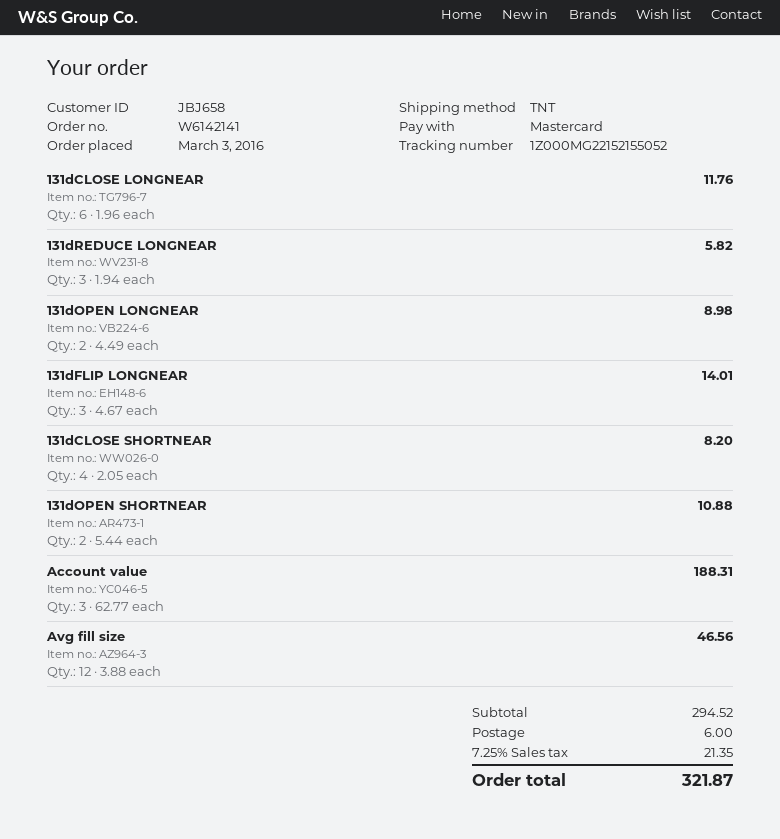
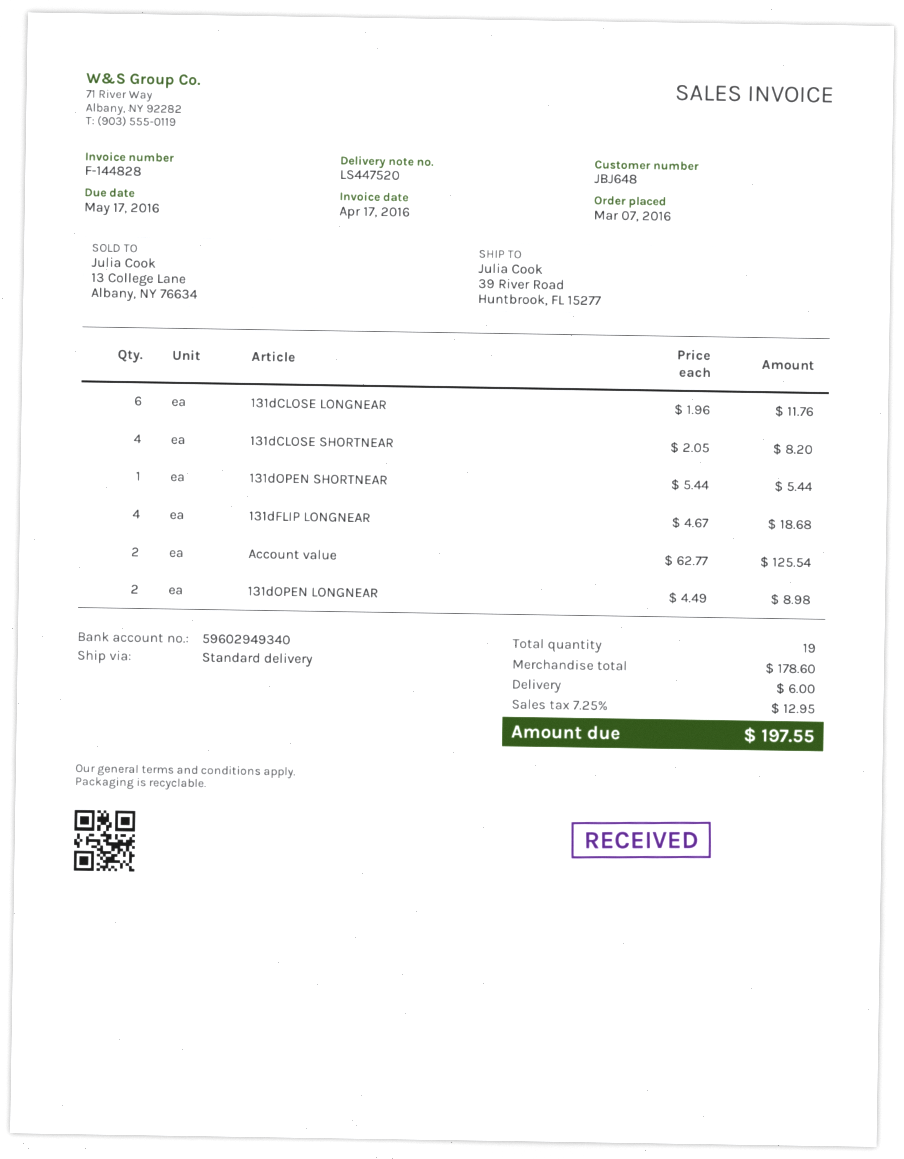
order date: 2016-03-03 -> 2016-03-07
customer number: JBJ658 -> JBJ648
shipping method: TNT -> standard
131dREDUCE LONGNEAR: 3 x 1.94 = 5.82 -> none
131dFLIP LONGNEAR: 3 x 4.67 = 14.01 -> 4 x 4.67 = 18.68
131dOPEN SHORTNEAR: 2 x 5.44 = 10.88 -> 1 x 5.44 = 5.44
Account value: 3 x 62.77 = 188.31 -> 2 x 62.77 = 125.54
Avg fill size: 12 x 3.88 = 46.56 -> none
subtotal: 294.52 -> 178.60
tax: 7.25% = 21.35 -> 7.25% = 12.95
total: 321.87 -> 197.55

